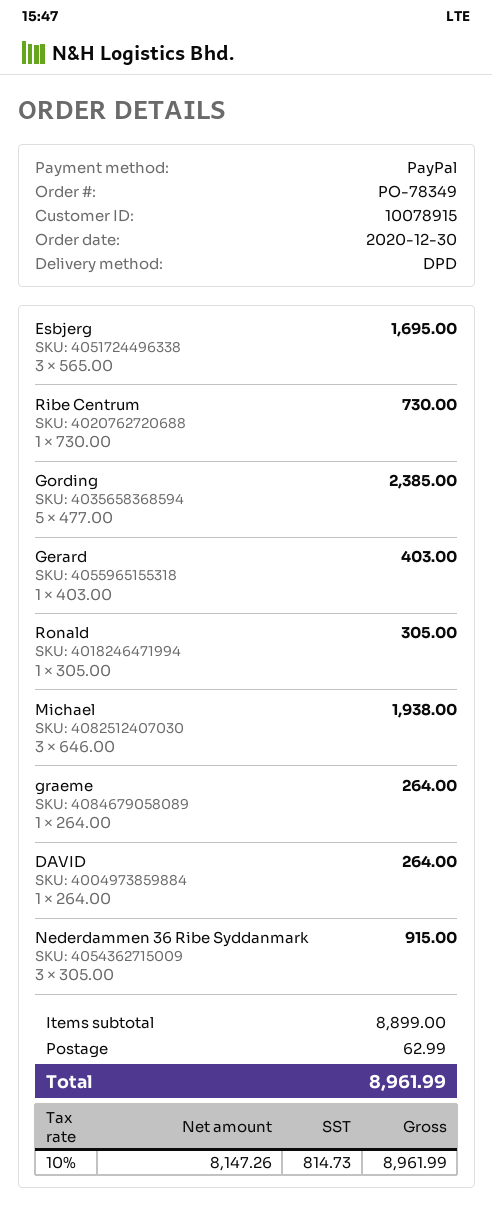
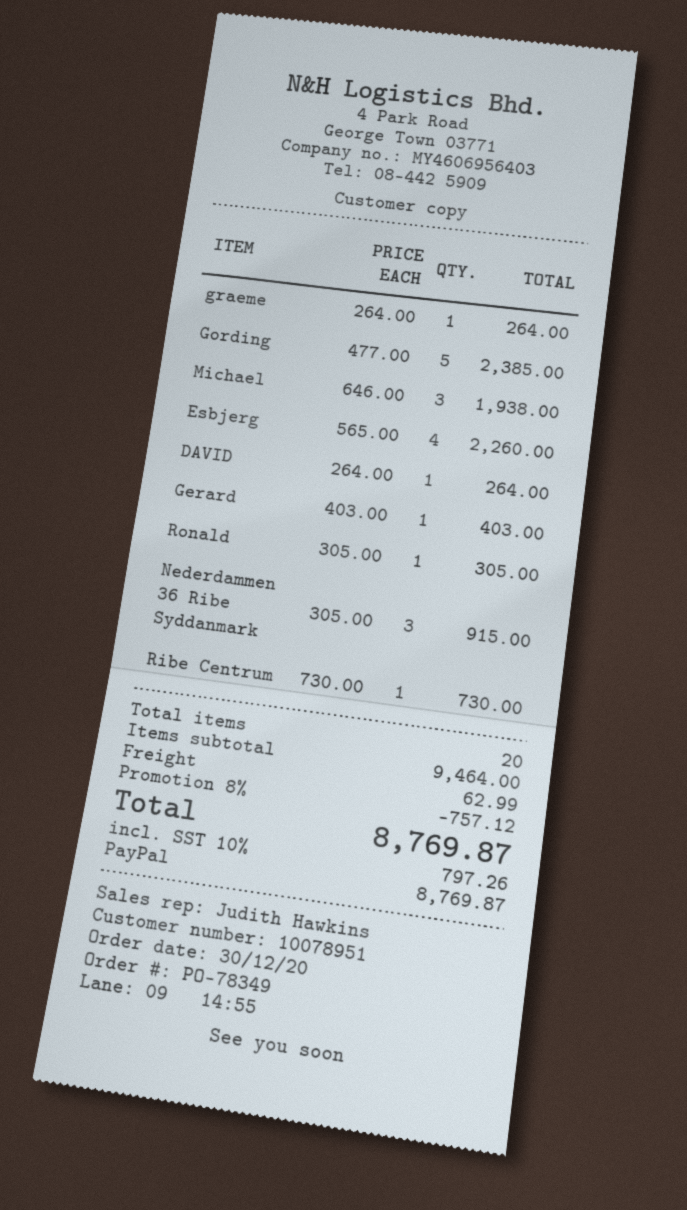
customer number: 10078915 -> 10078951
Esbjerg: 3 x 565.00 = 1695.00 -> 4 x 565.00 = 2260.00
subtotal: 8899.00 -> 9464.00
discount: none -> 8% = 757.12
tax: 10% = 814.73 -> 10% = 797.26
total: 8961.99 -> 8769.87

